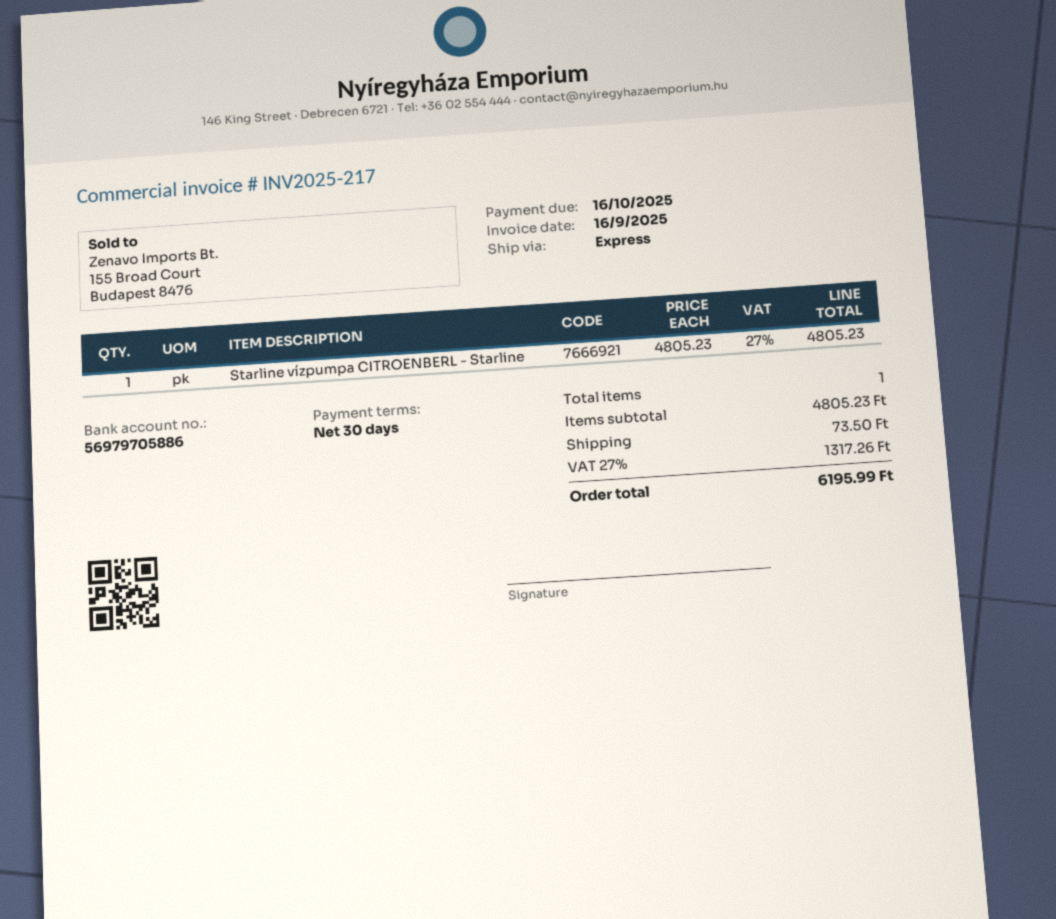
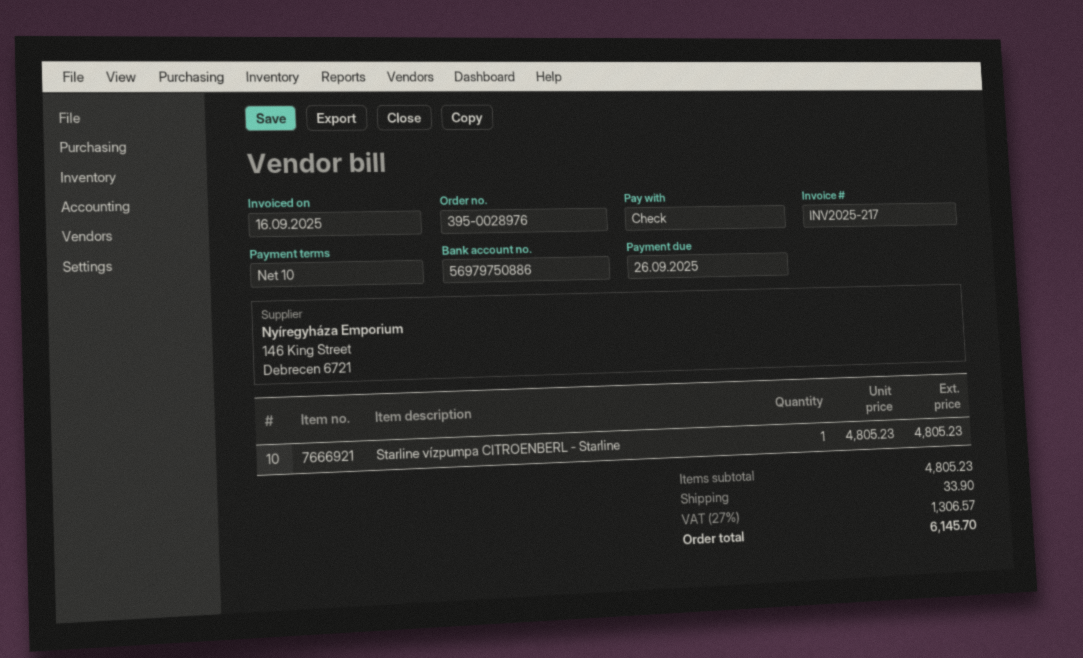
payment terms: 30 days -> 10 days
due date: 2025-10-16 -> 2025-09-26
bank account: 56979705886 -> 56979750886
shipping: 73.50 -> 33.90
tax: 27% = 1317.26 -> 27% = 1306.57
total: 6195.99 -> 6145.70

